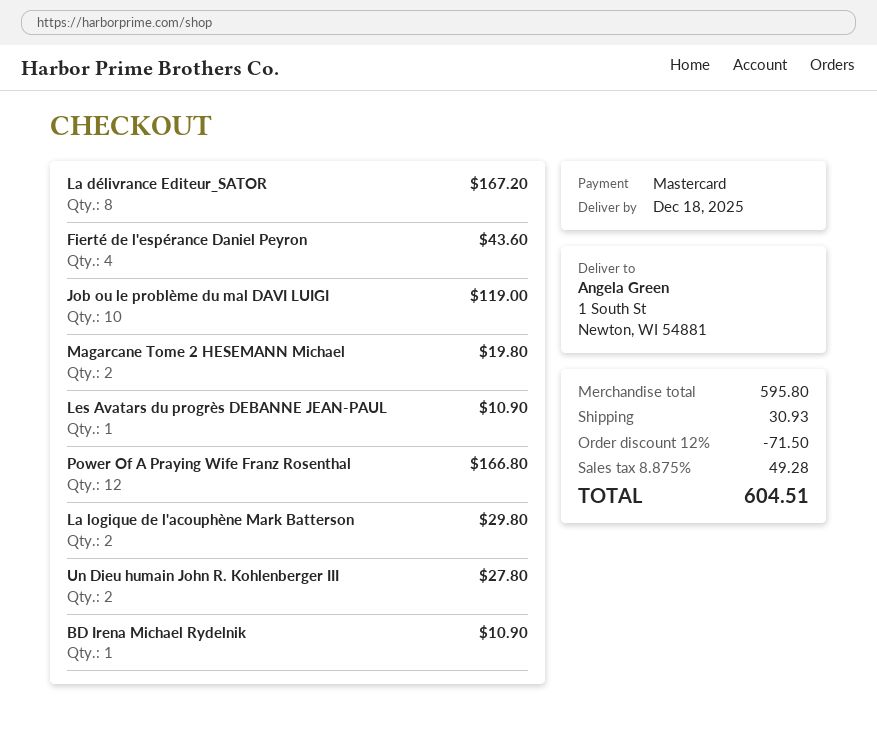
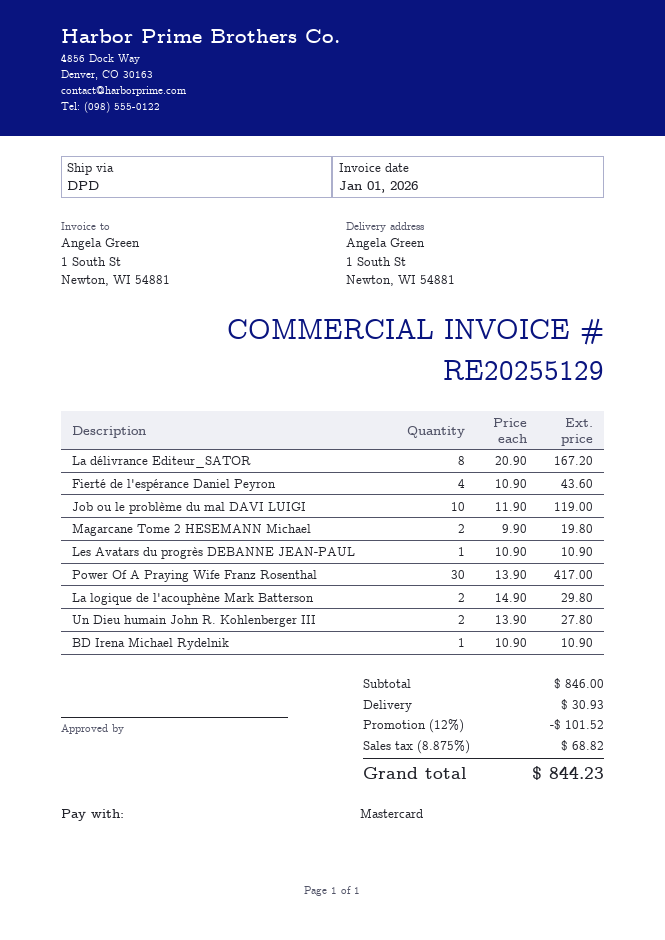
Power Of A Praying Wife Franz Rosenthal: 12 for 166.80 -> 30 for 417.00
subtotal: 595.80 -> 846.00
discount: 12% = 71.50 -> 12% = 101.52
tax: 8.875% = 49.28 -> 8.875% = 68.82
total: 604.51 -> 844.23

